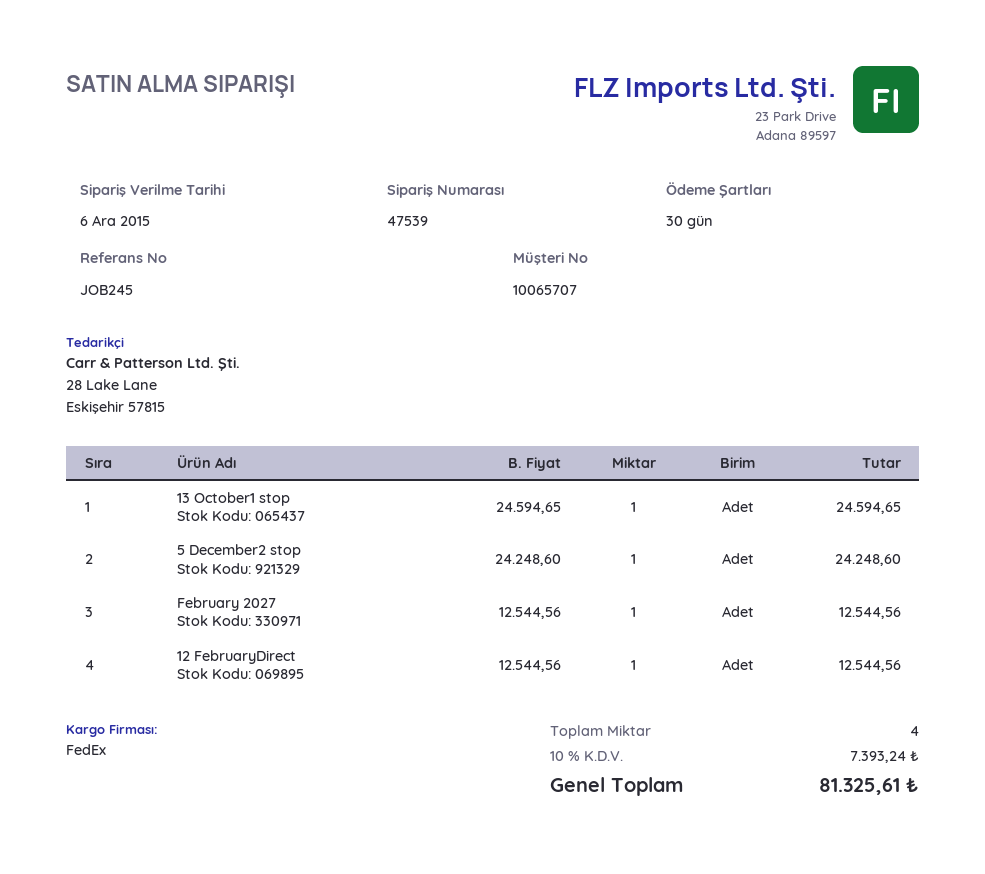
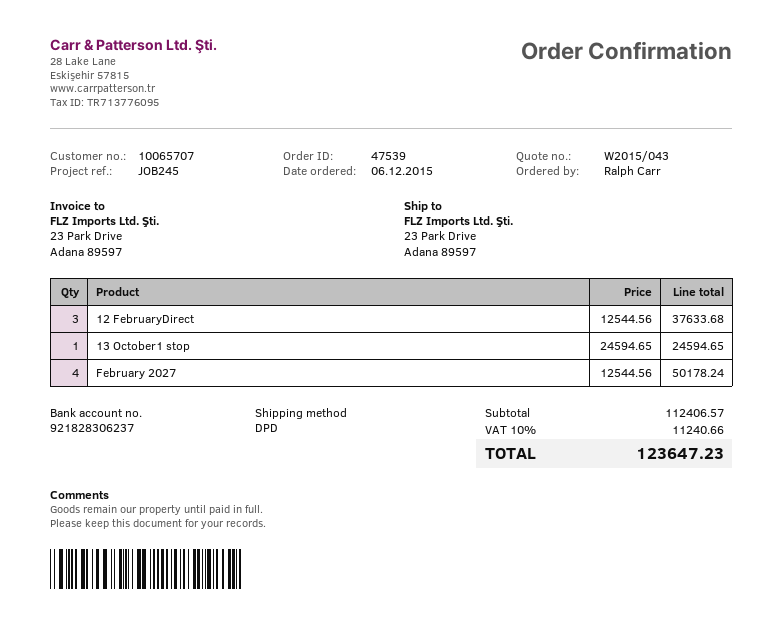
shipping method: FedEx -> DPD
5 December2 stop: 1 x 24248.60 = 24248.60 -> none
February 2027: 1 x 12544.56 = 12544.56 -> 4 x 12544.56 = 50178.24
12 FebruaryDirect: 1 x 12544.56 = 12544.56 -> 3 x 12544.56 = 37633.68
tax: 10% = 7393.24 -> 10% = 11240.66
total: 81325.61 -> 123647.23

